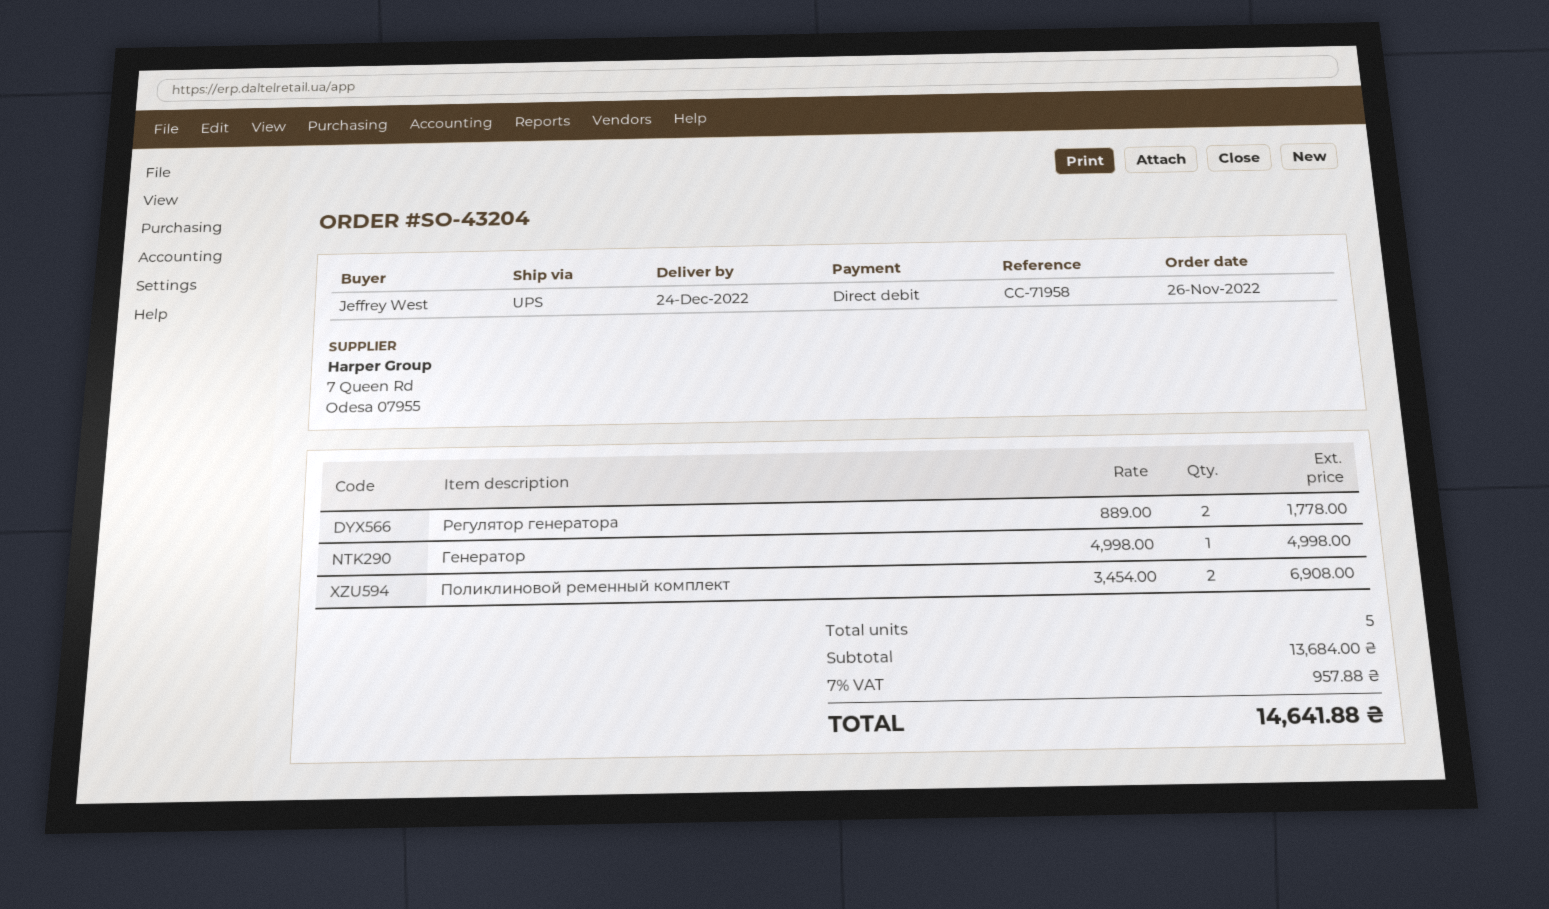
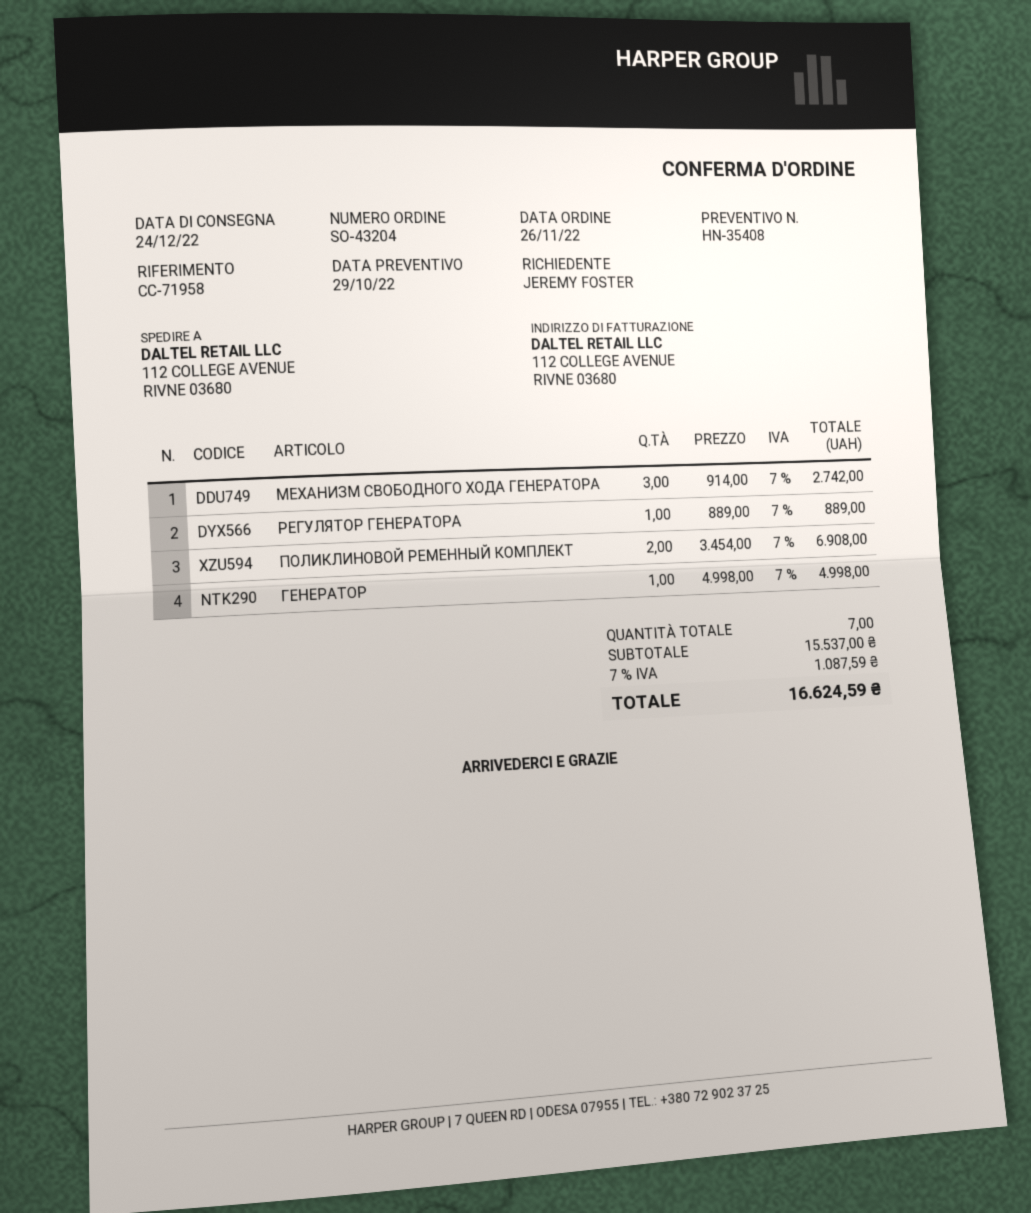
ordered by: Jeffrey West -> JEREMY FOSTER
Регулятор генератора: 2 x 889.00 = 1778.00 -> 1 x 889.00 = 889.00
МЕХАНИЗМ СВОБОДНОГО ХОДА ГЕНЕРАТОРА: none -> 3 x 914.00 = 2742.00
total quantity: 5 -> 7
subtotal: 13684.00 -> 15537.00
tax: 7% = 957.88 -> 7% = 1087.59
total: 14641.88 -> 16624.59

